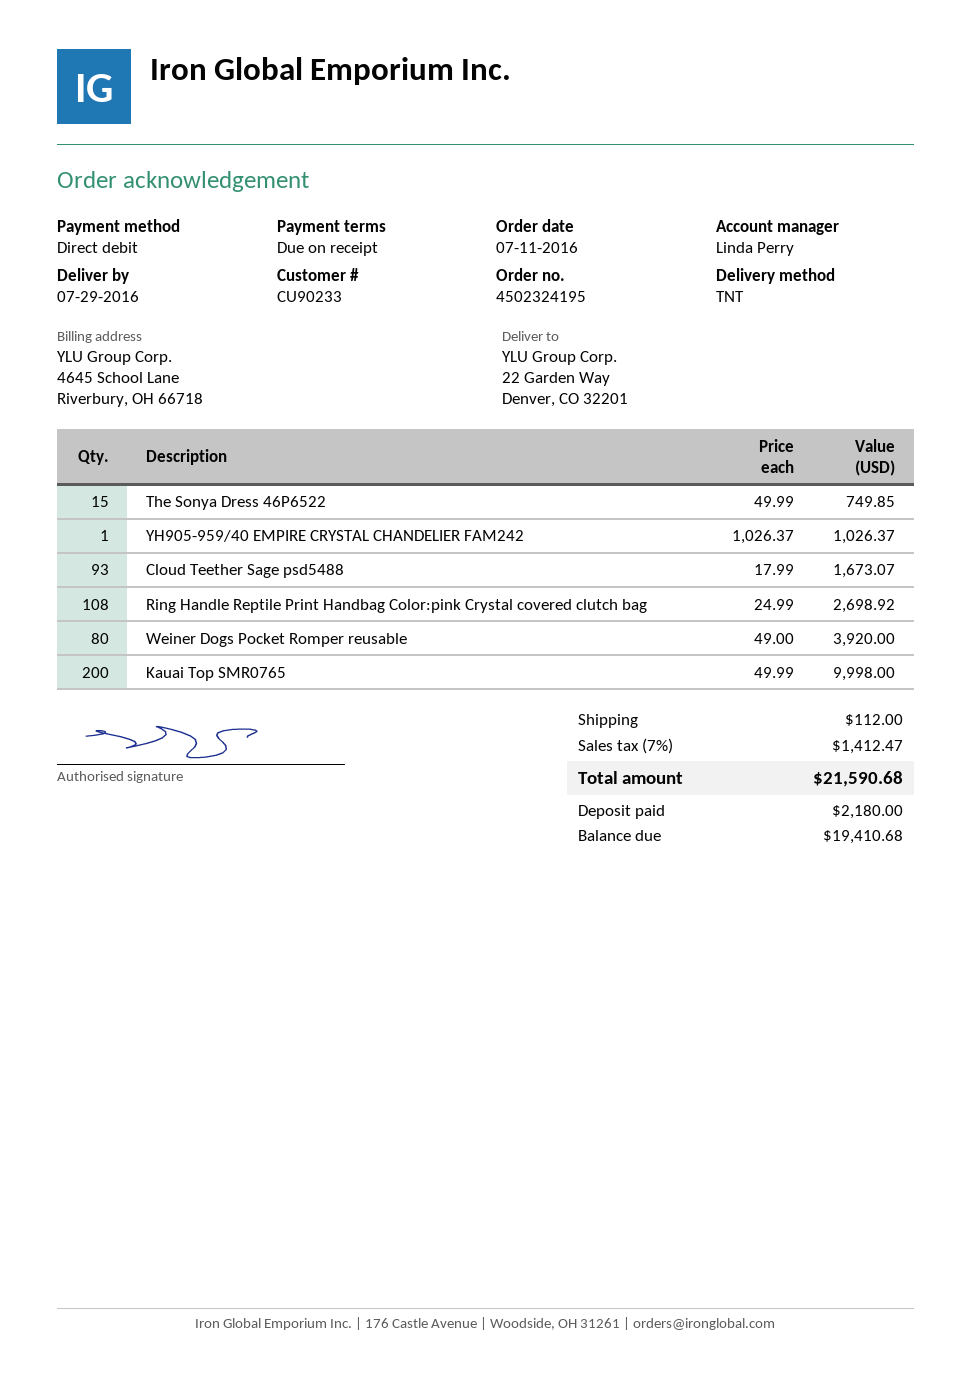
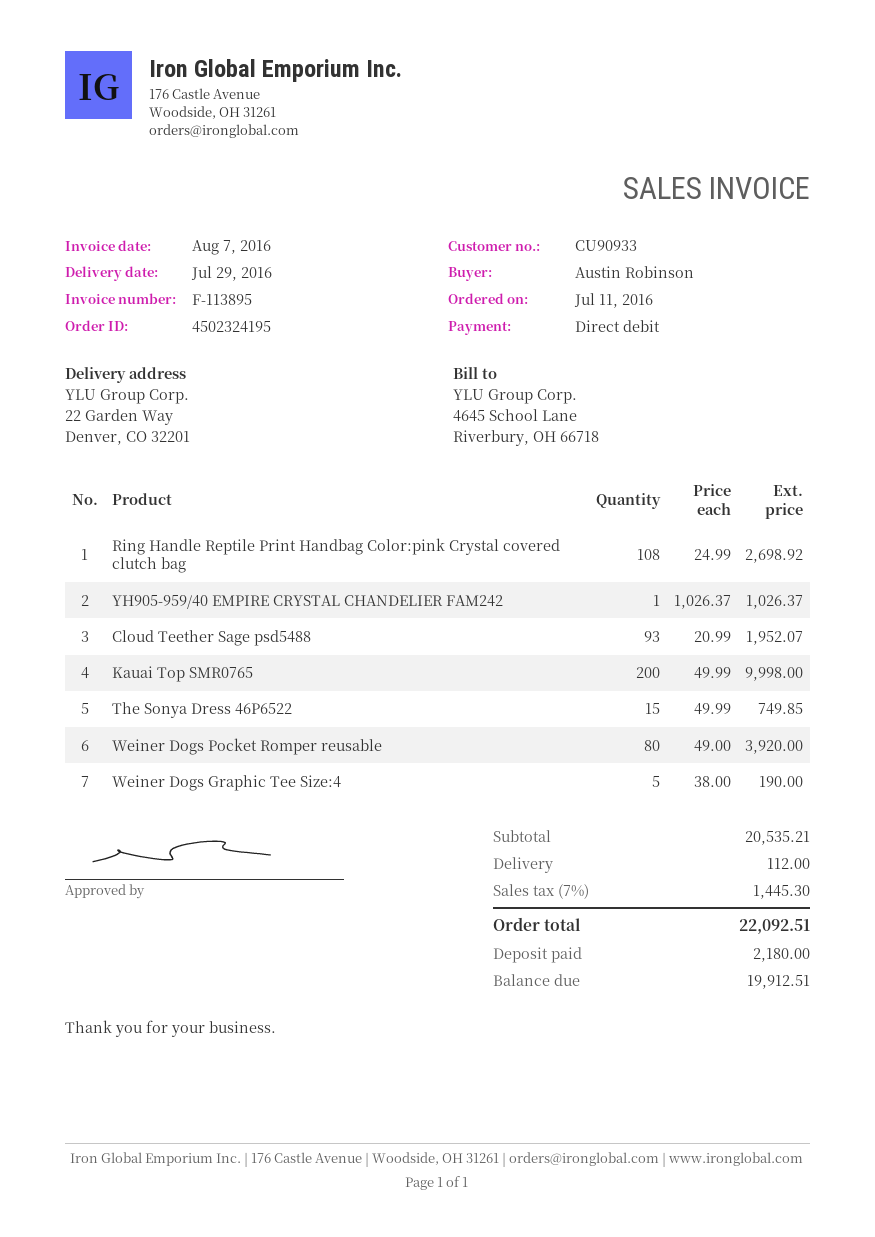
customer number: CU90233 -> CU90933
Cloud Teether Sage psd5488: 93 x 17.99 = 1673.07 -> 93 x 20.99 = 1952.07
Weiner Dogs Graphic Tee Size:4: none -> 5 x 38.00 = 190.00
tax: 7% = 1412.47 -> 7% = 1445.30
total: 21590.68 -> 22092.51
balance: 19410.68 -> 19912.51

